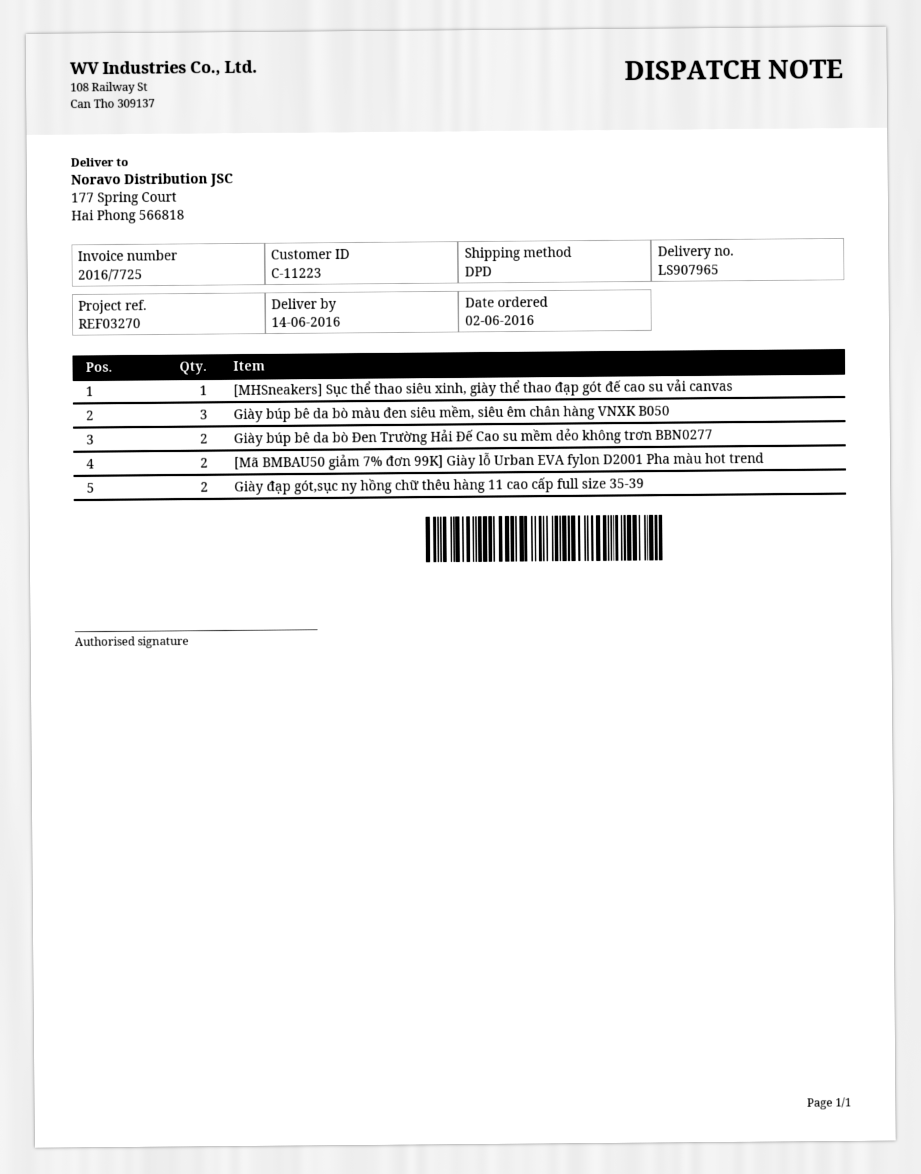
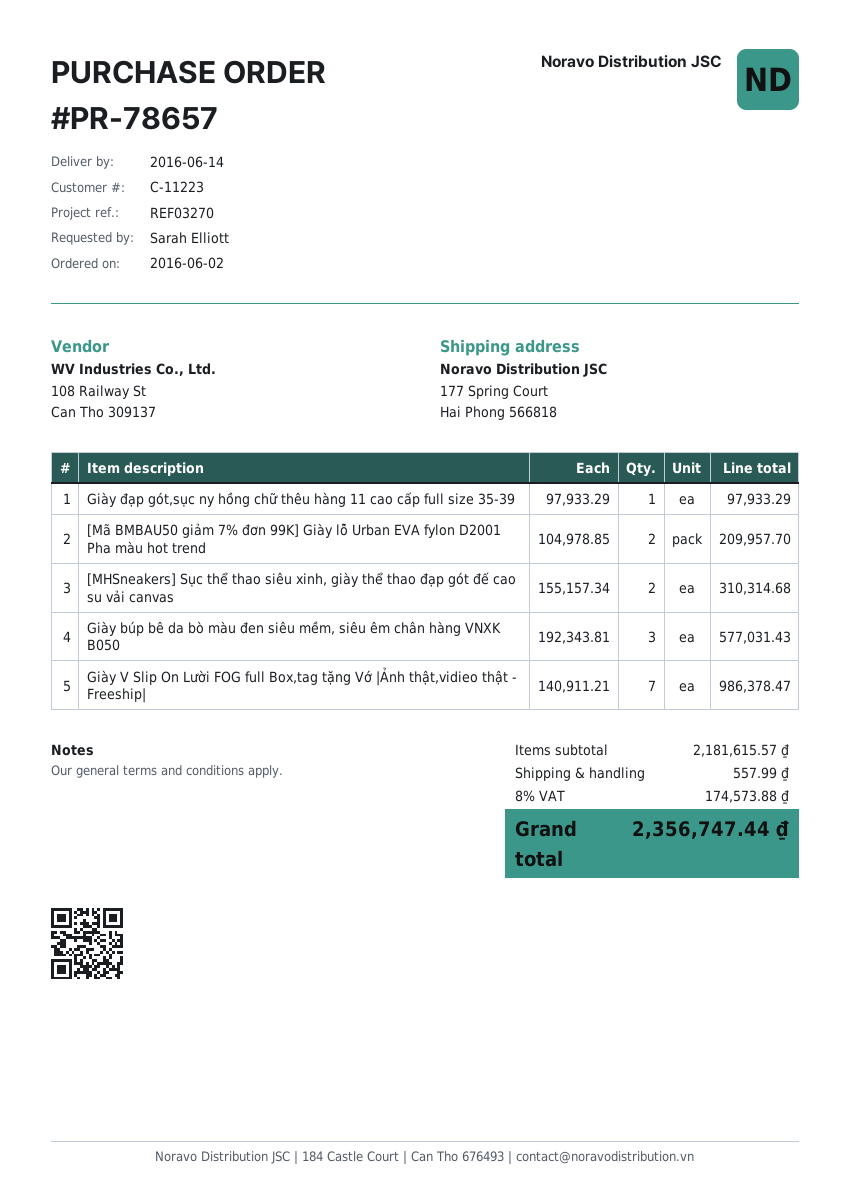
[MHSneakers] Sục thể thao siêu xinh, giày thể thao đạp gót đế cao su vải canvas: 1 -> 2
Giày búp bê da bò Đen Trường Hải Đế Cao su mềm dẻo không trơn BBN0277: 2 -> none
Giày đạp gót,sục ny hồng chữ thêu hàng 11 cao cấp full size 35-39: 2 -> 1
Giày V Slip On Lười FOG full Box,tag tặng Vớ |Ảnh thật,vidieo thật - Freeship|: none -> 7

